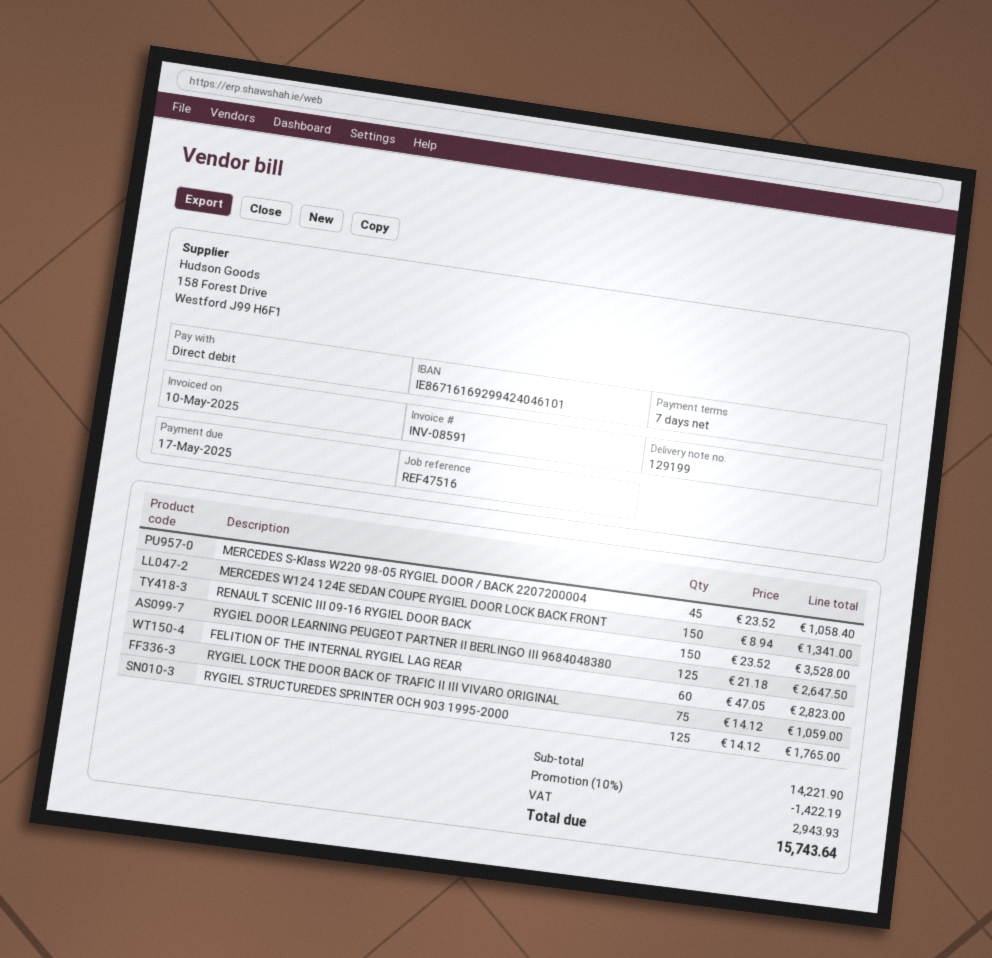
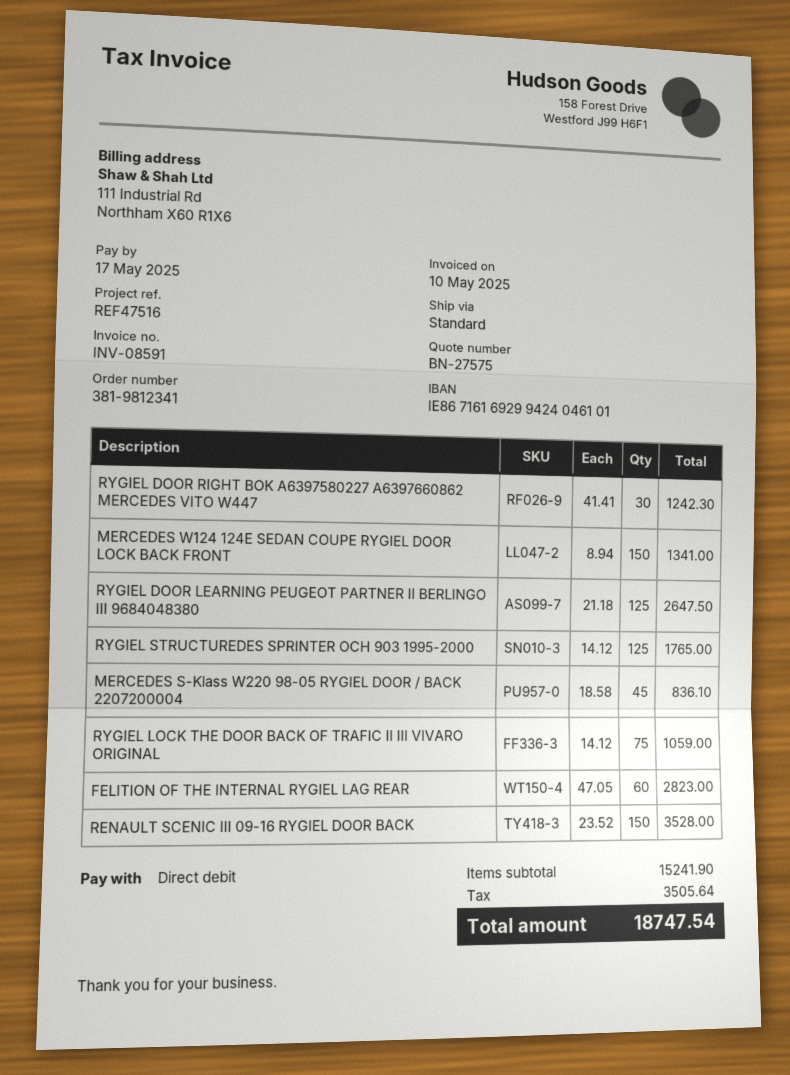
MERCEDES S-Klass W220 98-05 RYGIEL DOOR / BACK 2207200004: 45 x 23.52 = 1058.40 -> 45 x 18.58 = 836.10
RYGIEL DOOR RIGHT BOK A6397580227 A6397660862 MERCEDES VITO W447: none -> 30 x 41.41 = 1242.30
subtotal: 14221.90 -> 15241.90
discount: 10% = 1422.19 -> none
tax: 2943.93 -> 3505.64
total: 15743.64 -> 18747.54

